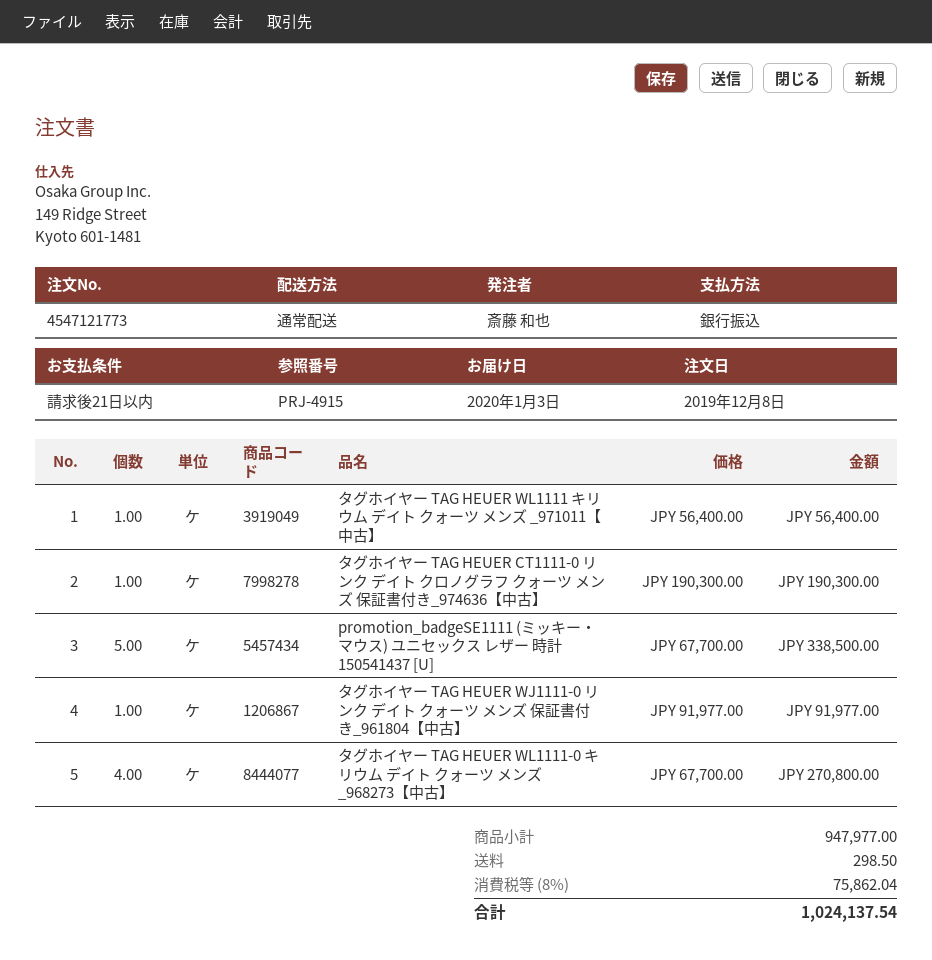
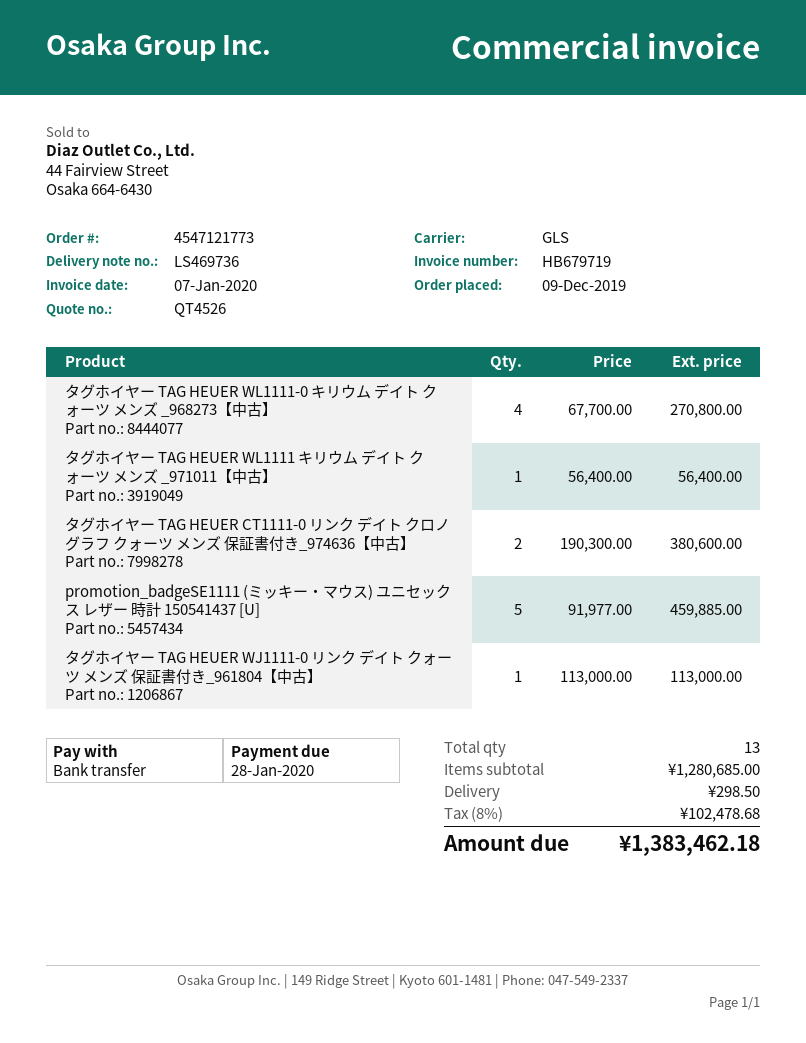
order date: 2019-12-08 -> 2019-12-09
shipping method: standard -> GLS
タグホイヤー TAG HEUER CT1111-0 リンク デイト クロノグラフ クォーツ メンズ 保証書付き_974636【中古】: 1 x 190300.00 = 190300.00 -> 2 x 190300.00 = 380600.00
promotion_badgeSE1111 (ミッキー・マウス) ユニセックス レザー 時計 150541437 [U]: 5 x 67700.00 = 338500.00 -> 5 x 91977.00 = 459885.00
タグホイヤー TAG HEUER WJ1111-0 リンク デイト クォーツ メンズ 保証書付き_961804【中古】: 1 x 91977.00 = 91977.00 -> 1 x 113000.00 = 113000.00
subtotal: 947977.00 -> 1280685.00
tax: 8% = 75862.04 -> 8% = 102478.68
total: 1024137.54 -> 1383462.18

